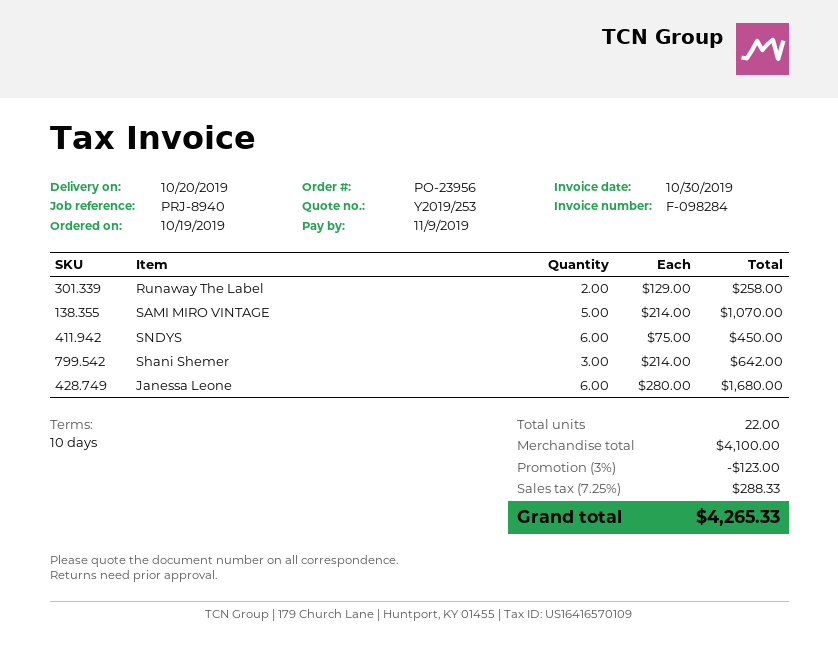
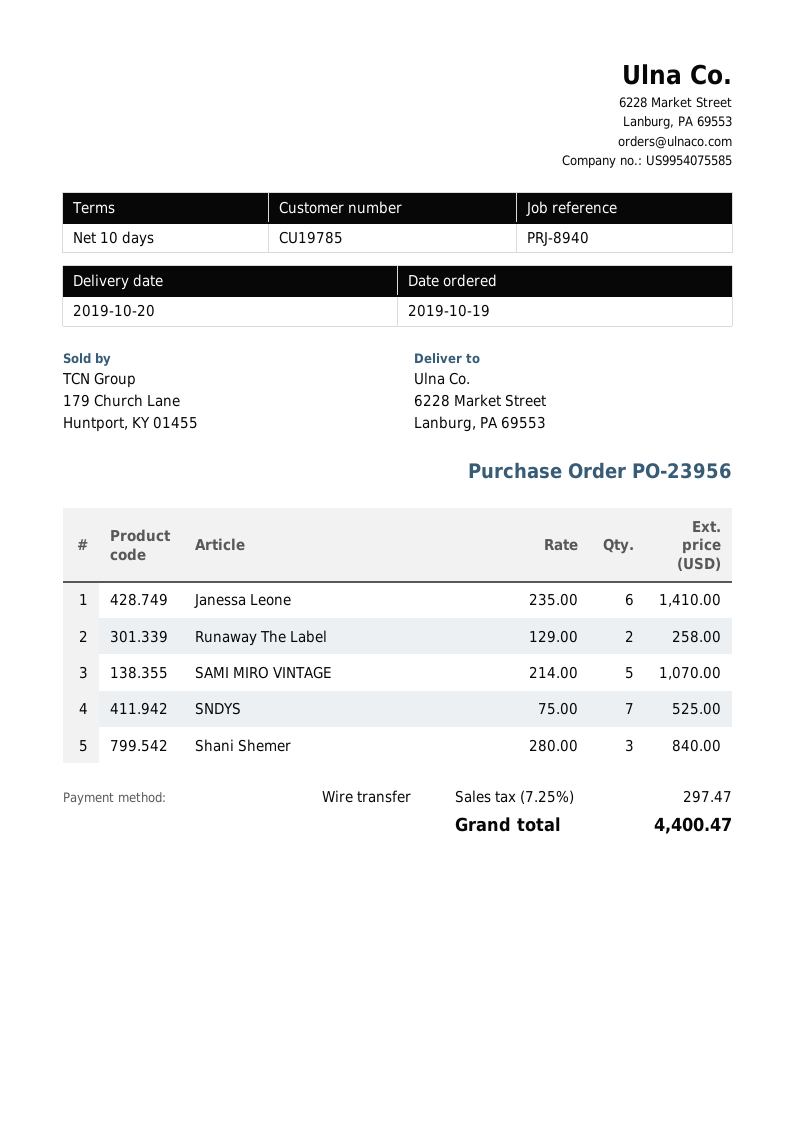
SNDYS: 6 x 75.00 = 450.00 -> 7 x 75.00 = 525.00
Shani Shemer: 3 x 214.00 = 642.00 -> 3 x 280.00 = 840.00
Janessa Leone: 6 x 280.00 = 1680.00 -> 6 x 235.00 = 1410.00
discount: 3% = 123.00 -> none
tax: 7.25% = 288.33 -> 7.25% = 297.47
total: 4265.33 -> 4400.47

